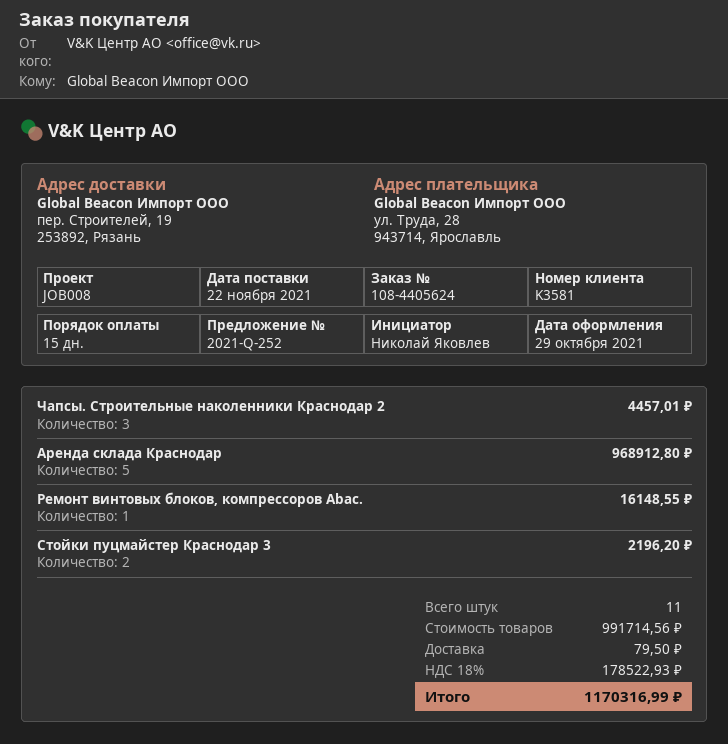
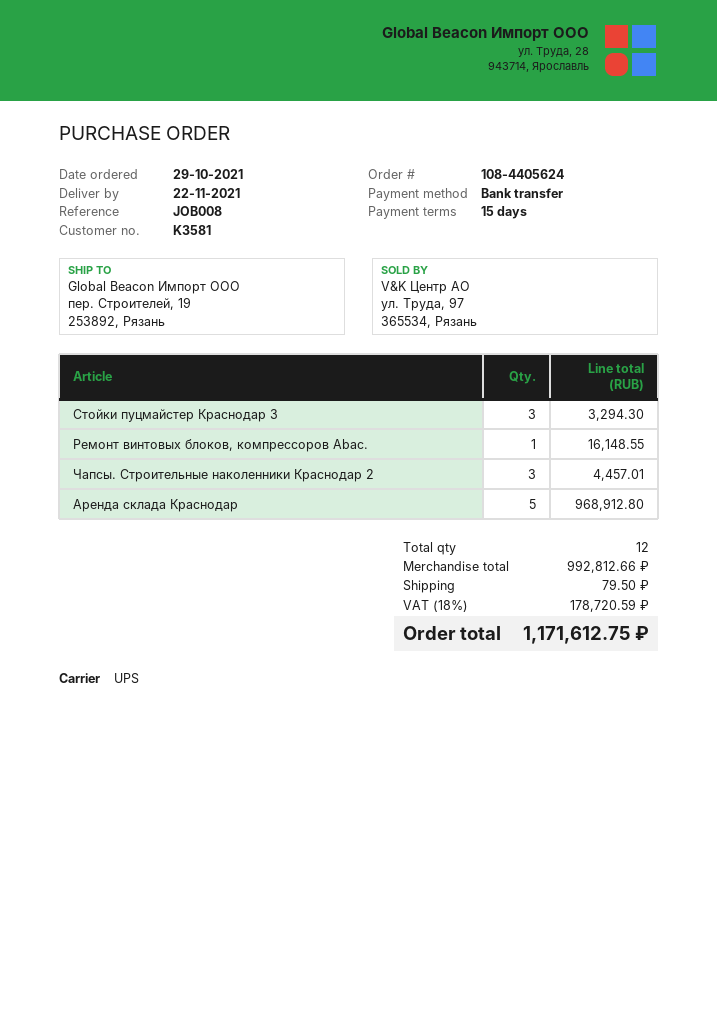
Стойки пуцмайстер Краснодар 3: 2 for 2196.20 -> 3 for 3294.30
total quantity: 11 -> 12
subtotal: 991714.56 -> 992812.66
tax: 18% = 178522.93 -> 18% = 178720.59
total: 1170316.99 -> 1171612.75

